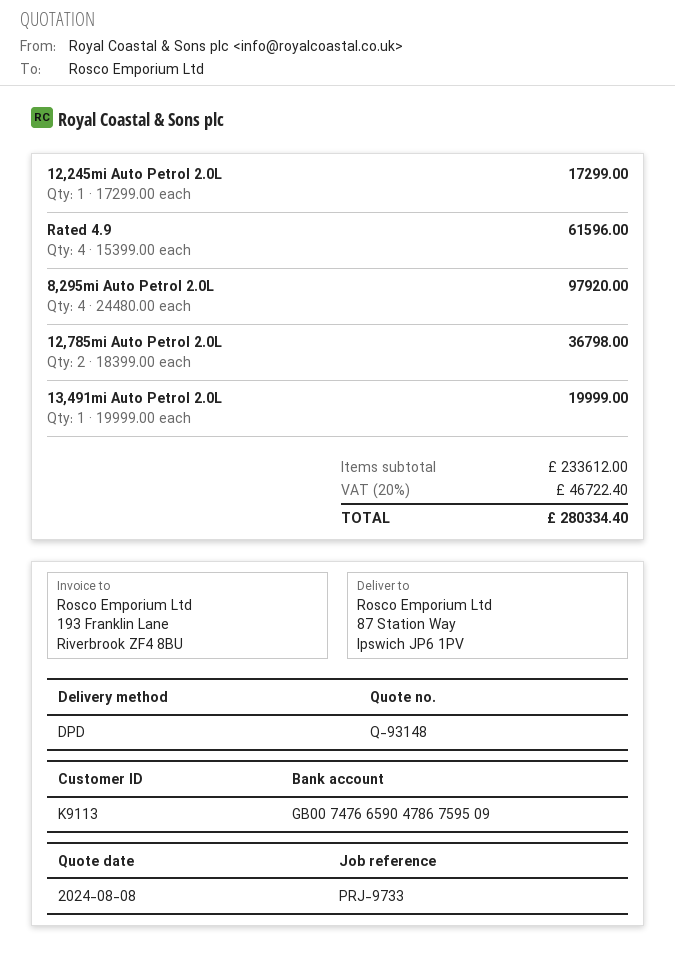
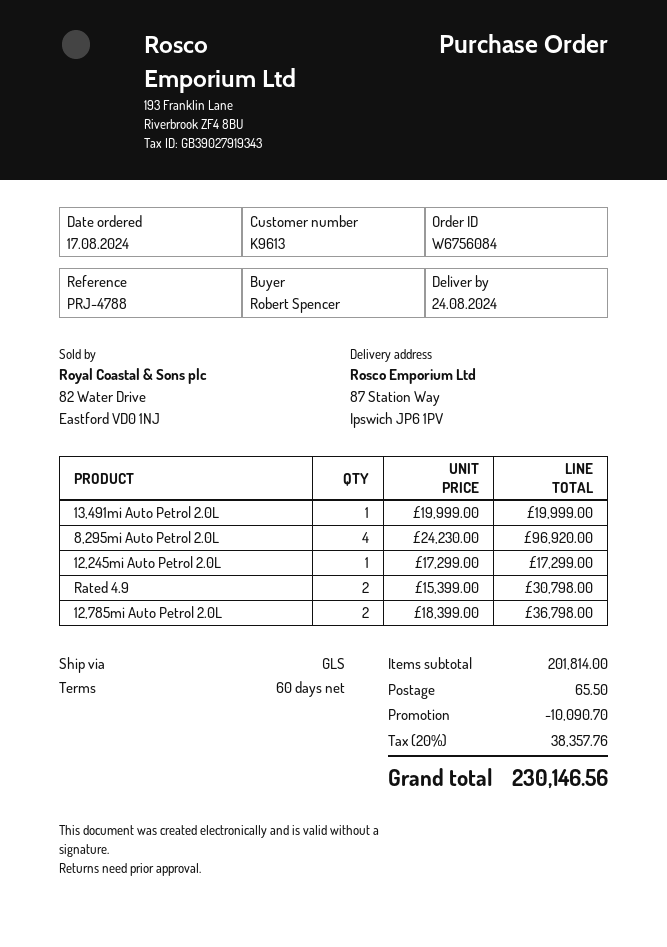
customer number: K9113 -> K9613
reference: PRJ-9733 -> PRJ-4788
shipping method: DPD -> GLS
Rated 4.9: 4 x 15399.00 = 61596.00 -> 2 x 15399.00 = 30798.00
8,295mi Auto Petrol 2.0L: 4 x 24480.00 = 97920.00 -> 4 x 24230.00 = 96920.00
subtotal: 233612.00 -> 201814.00
discount: none -> 10090.70
shipping: none -> 65.50
tax: 20% = 46722.40 -> 20% = 38357.76
total: 280334.40 -> 230146.56

